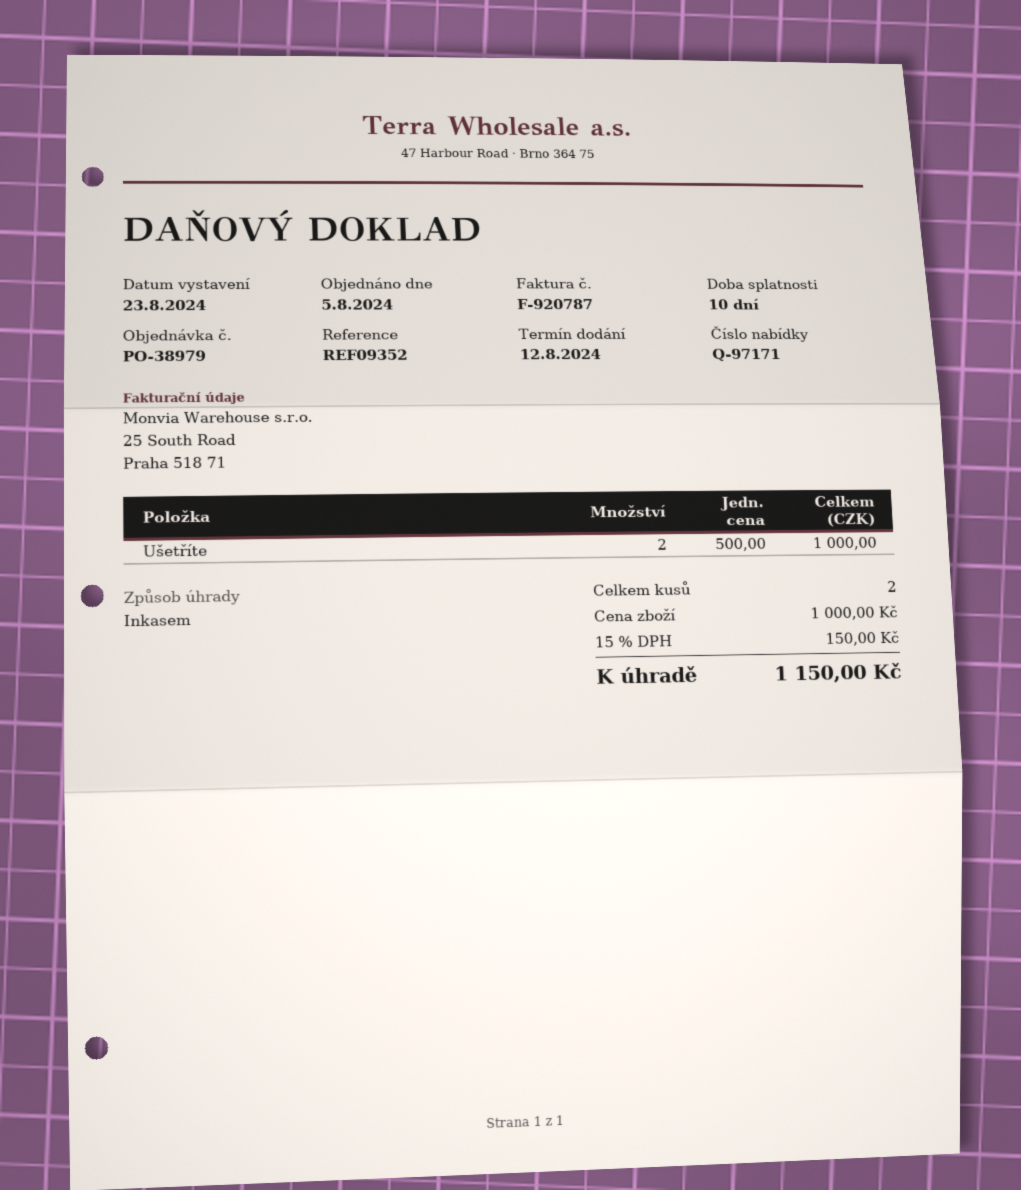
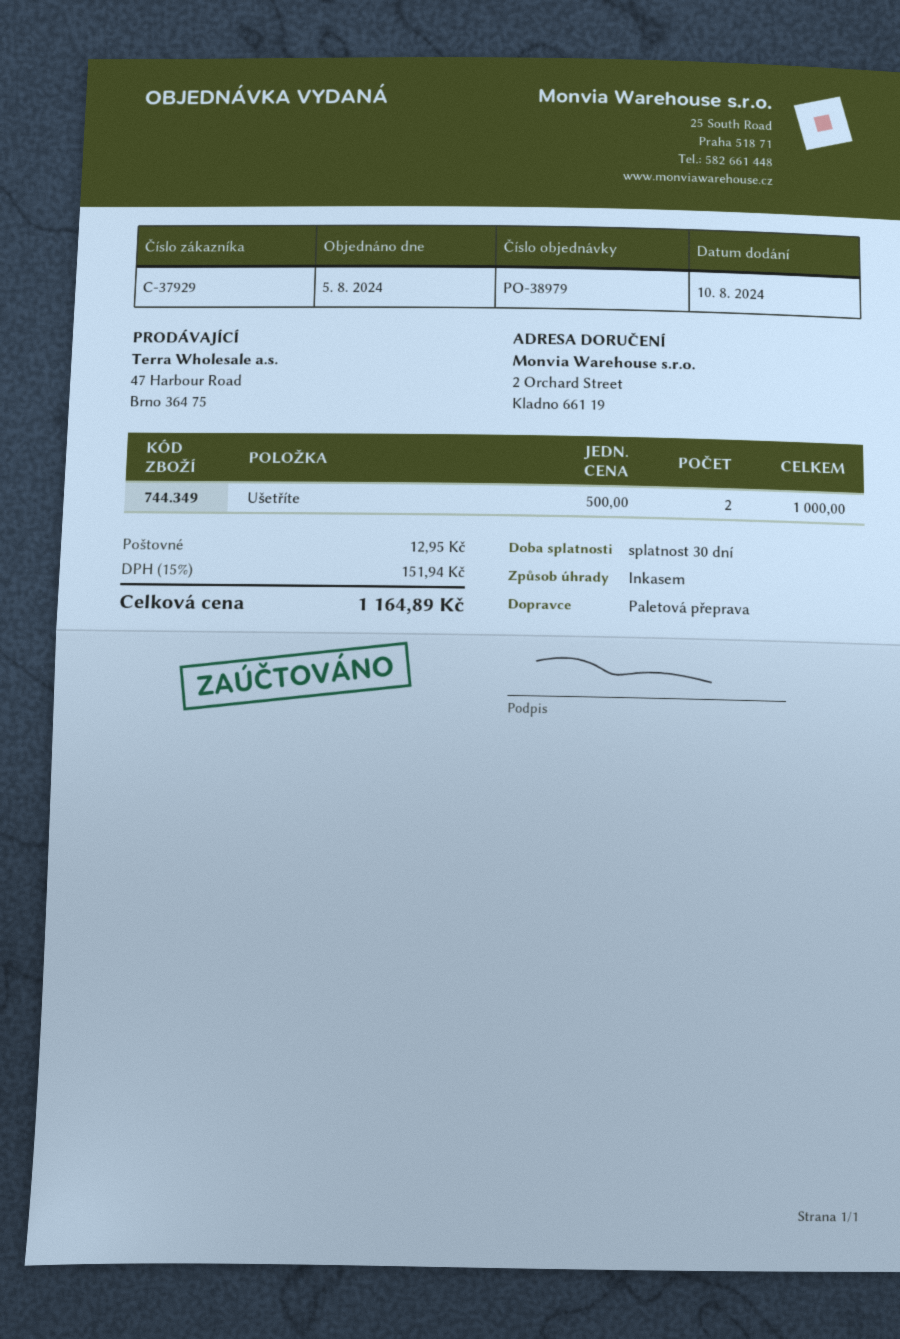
delivery date: 2024-08-12 -> 2024-08-10
payment terms: 10 days -> 30 days
shipping: none -> 12.95
tax: 15% = 150.00 -> 15% = 151.94
total: 1150.00 -> 1164.89

